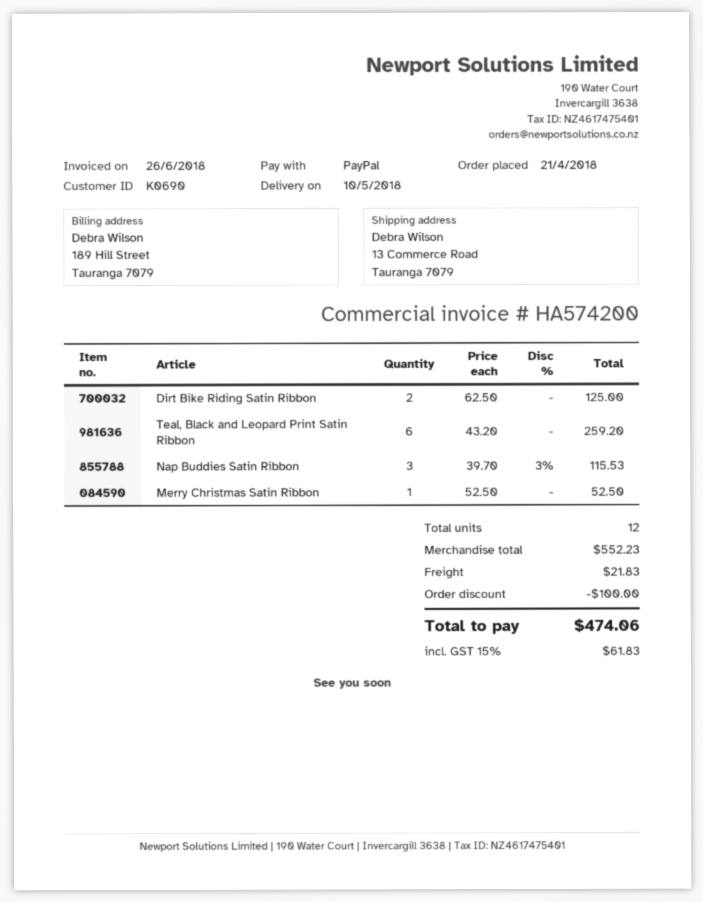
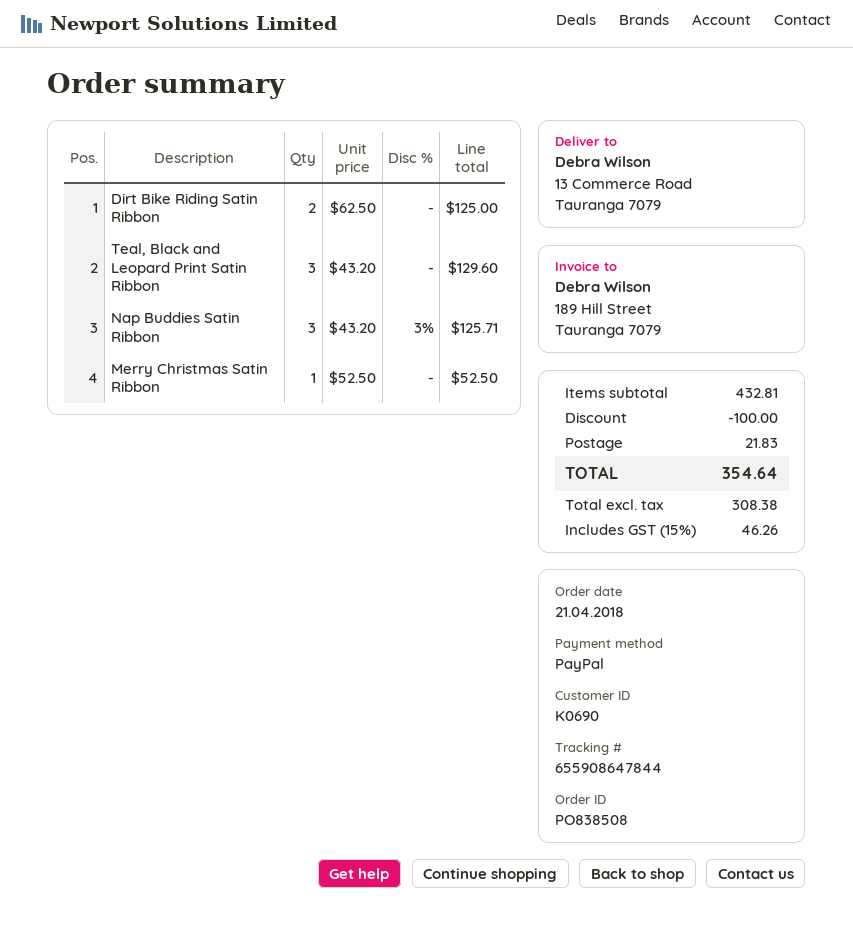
Teal, Black and Leopard Print Satin Ribbon: 6 x 43.20 = 259.20 -> 3 x 43.20 = 129.60
Nap Buddies Satin Ribbon: 3 x 39.70 - 3% = 115.53 -> 3 x 43.20 - 3% = 125.71
subtotal: 552.23 -> 432.81
tax: 15% = 61.83 -> 15% = 46.26
total: 474.06 -> 354.64

